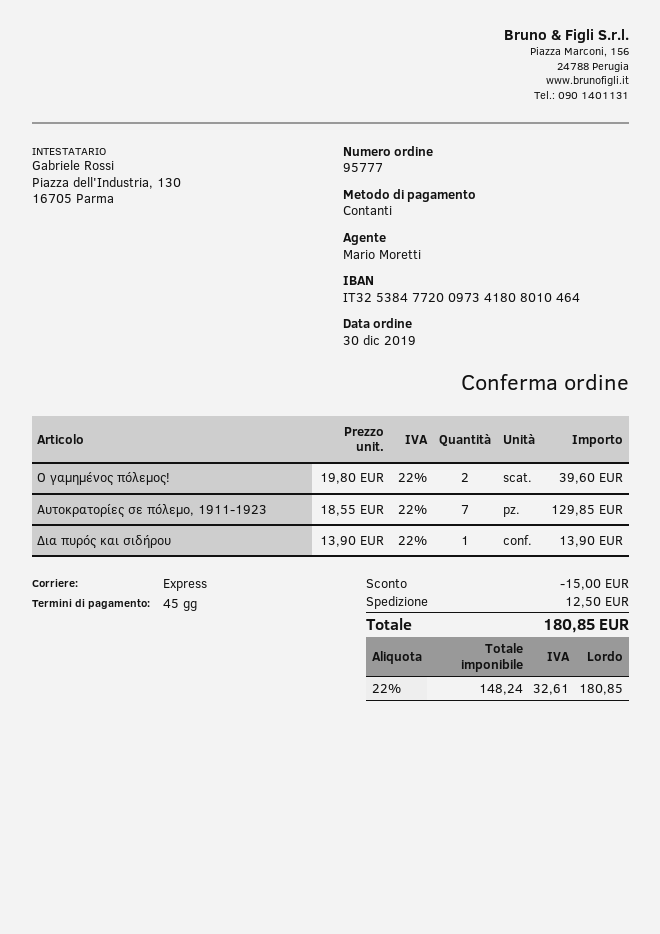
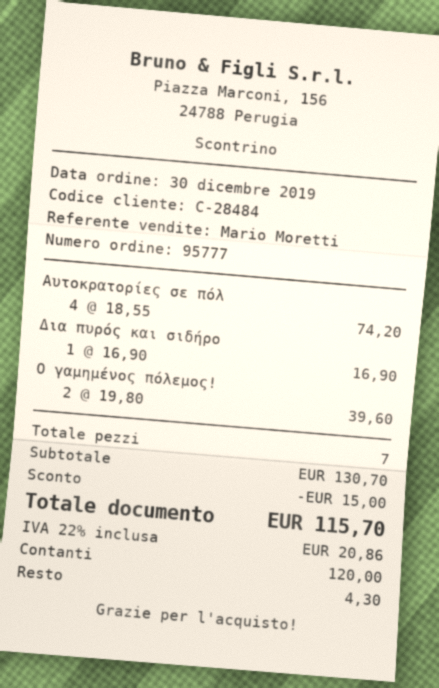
Αυτοκρατορίες σε πόλεμο, 1911-1923: 7 x 18.55 = 129.85 -> 4 x 18.55 = 74.20
Δια πυρός και σιδήρου: 1 x 13.90 = 13.90 -> 1 x 16.90 = 16.90
shipping: 12.50 -> none
tax: 22% = 32.61 -> 22% = 20.86
total: 180.85 -> 115.70

